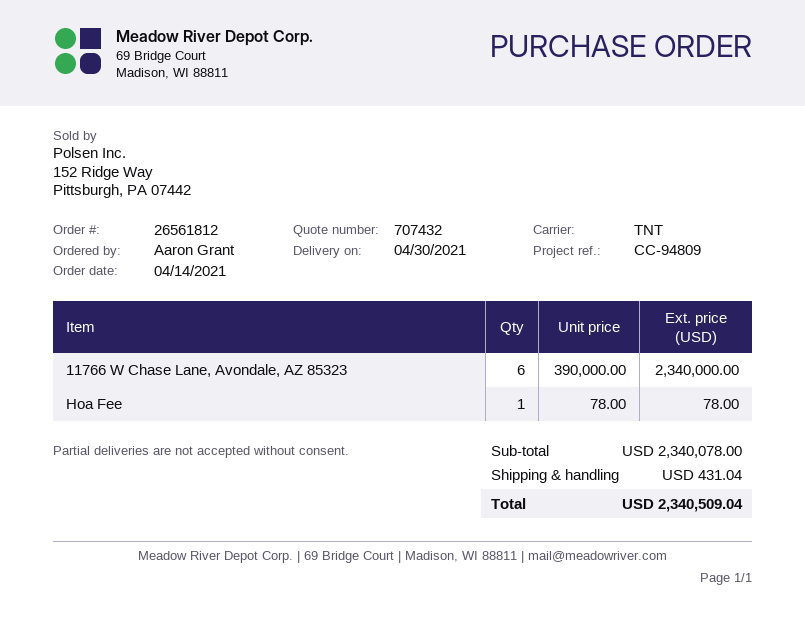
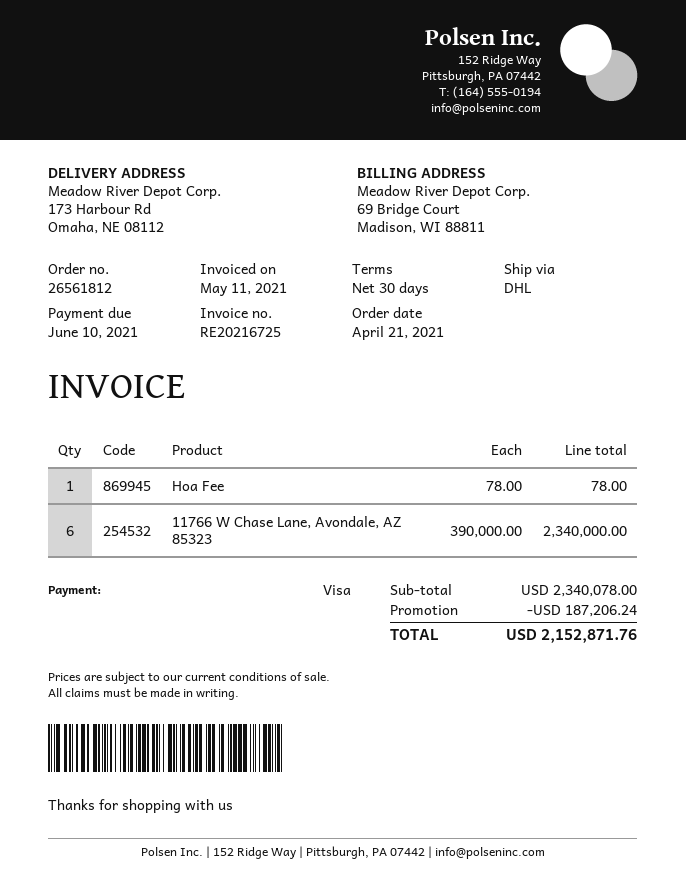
order date: 2021-04-14 -> 2021-04-21
shipping method: TNT -> DHL
discount: none -> 187206.24
shipping: 431.04 -> none
total: 2340509.04 -> 2152871.76

